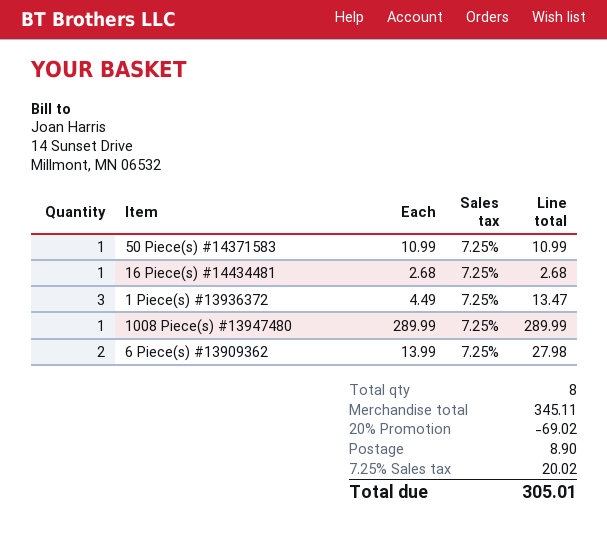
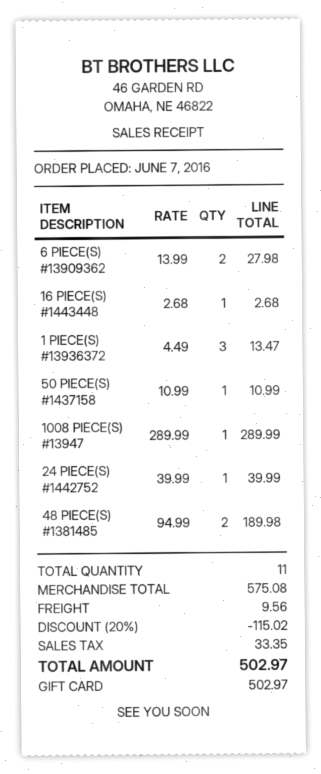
24 PIECE(S) #1442752: none -> 1 x 39.99 = 39.99
48 PIECE(S) #1381485: none -> 2 x 94.99 = 189.98
total quantity: 8 -> 11
subtotal: 345.11 -> 575.08
discount: 20% = 69.02 -> 20% = 115.02
shipping: 8.90 -> 9.56
tax: 20.02 -> 33.35
total: 305.01 -> 502.97

